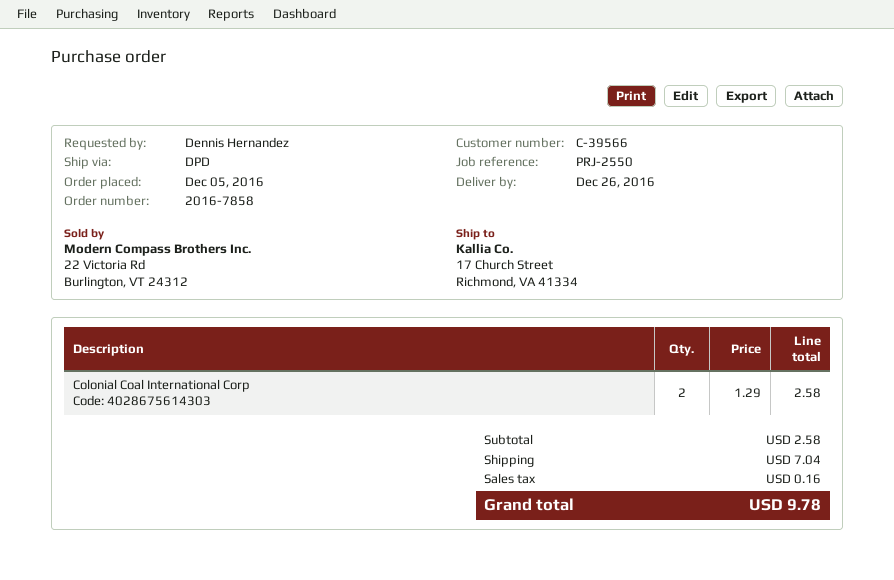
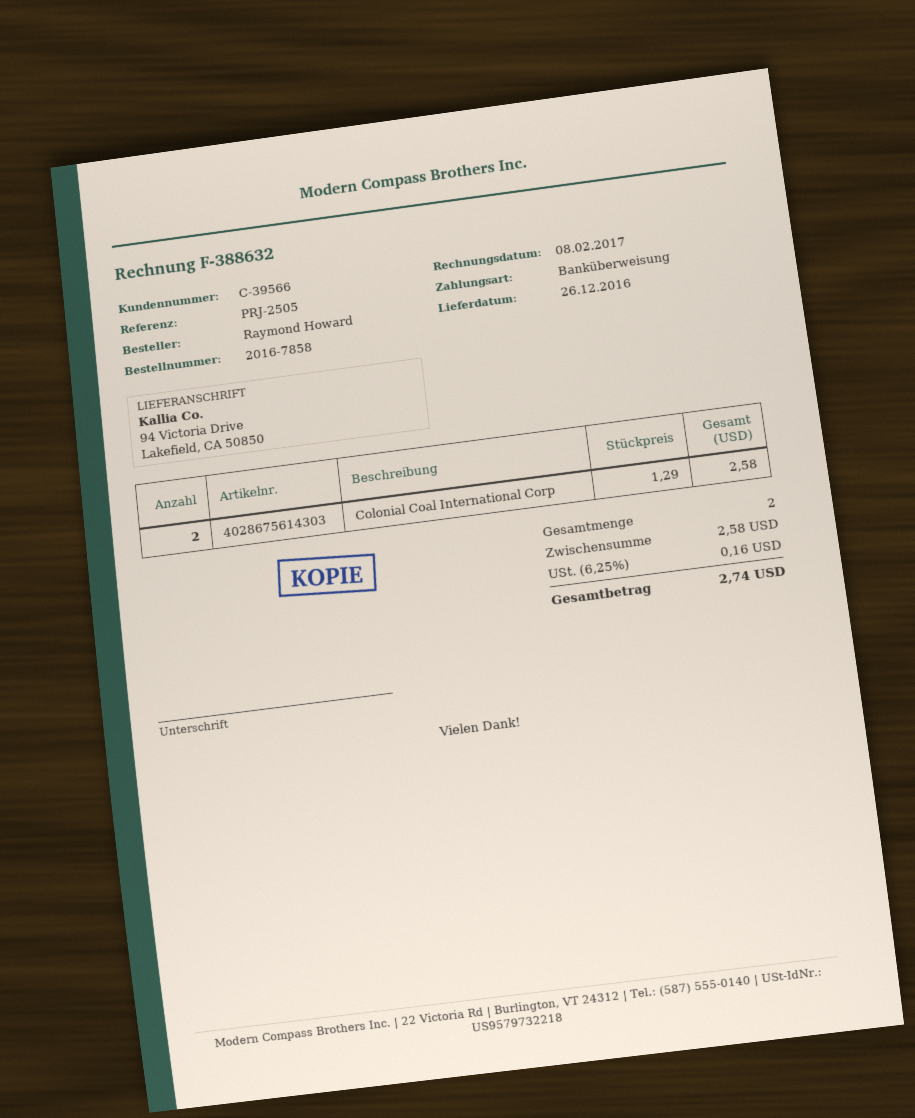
reference: PRJ-2550 -> PRJ-2505
ordered by: Dennis Hernandez -> Raymond Howard
ship to: 17 Church Street, Richmond, VA 41334 -> 94 Victoria Drive, Lakefield, CA 50850
shipping: 7.04 -> none
total: 9.78 -> 2.74

